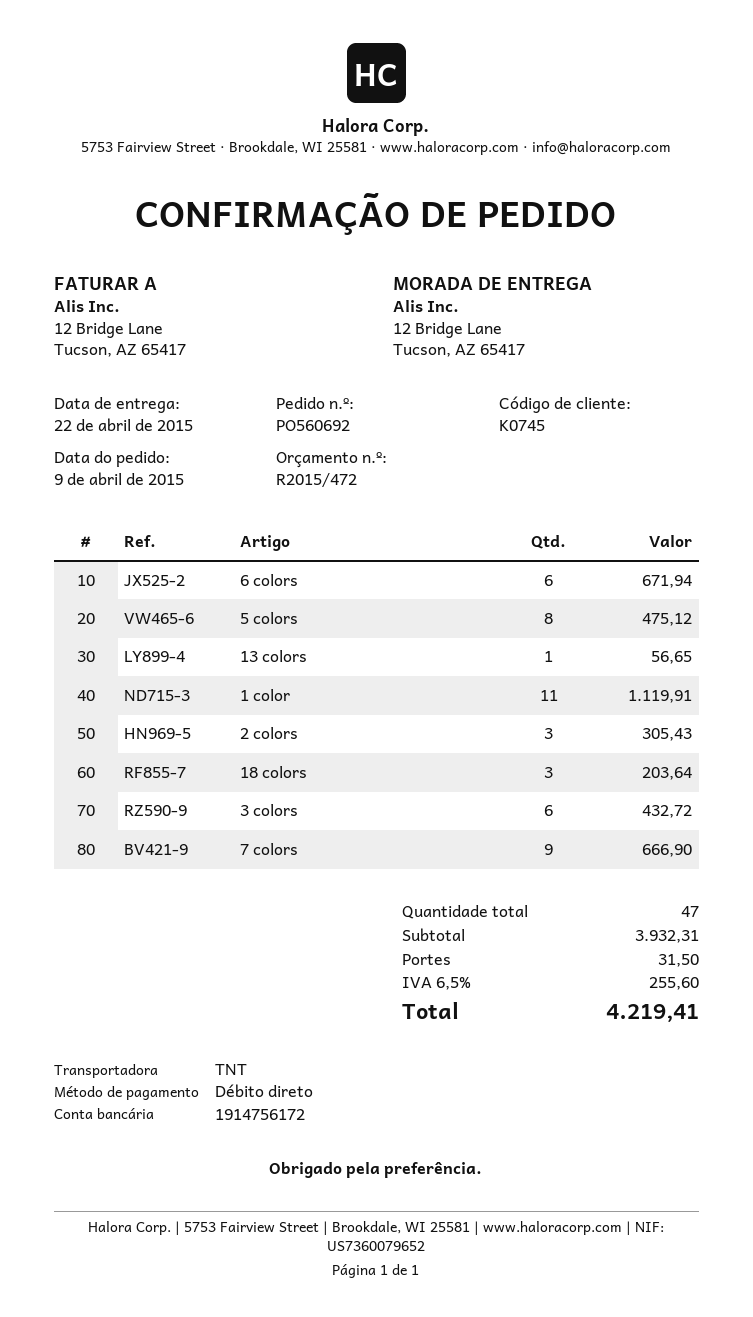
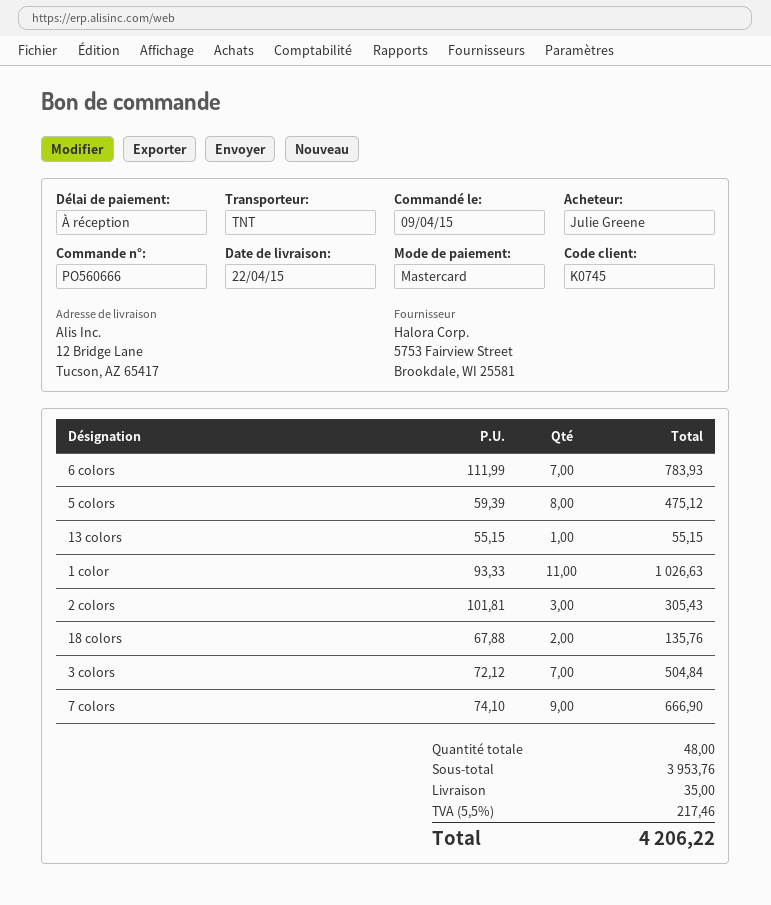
order number: PO560692 -> PO560666
payment method: direct debit -> Mastercard
6 colors: 6 for 671.94 -> 7 for 783.93
13 colors: 1 for 56.65 -> 1 for 55.15
1 color: 11 for 1119.91 -> 11 for 1026.63
18 colors: 3 for 203.64 -> 2 for 135.76
3 colors: 6 for 432.72 -> 7 for 504.84
total quantity: 47 -> 48
subtotal: 3932.31 -> 3953.76
shipping: 31.50 -> 35.00
tax: 6.5% = 255.60 -> 5.5% = 217.46
total: 4219.41 -> 4206.22

